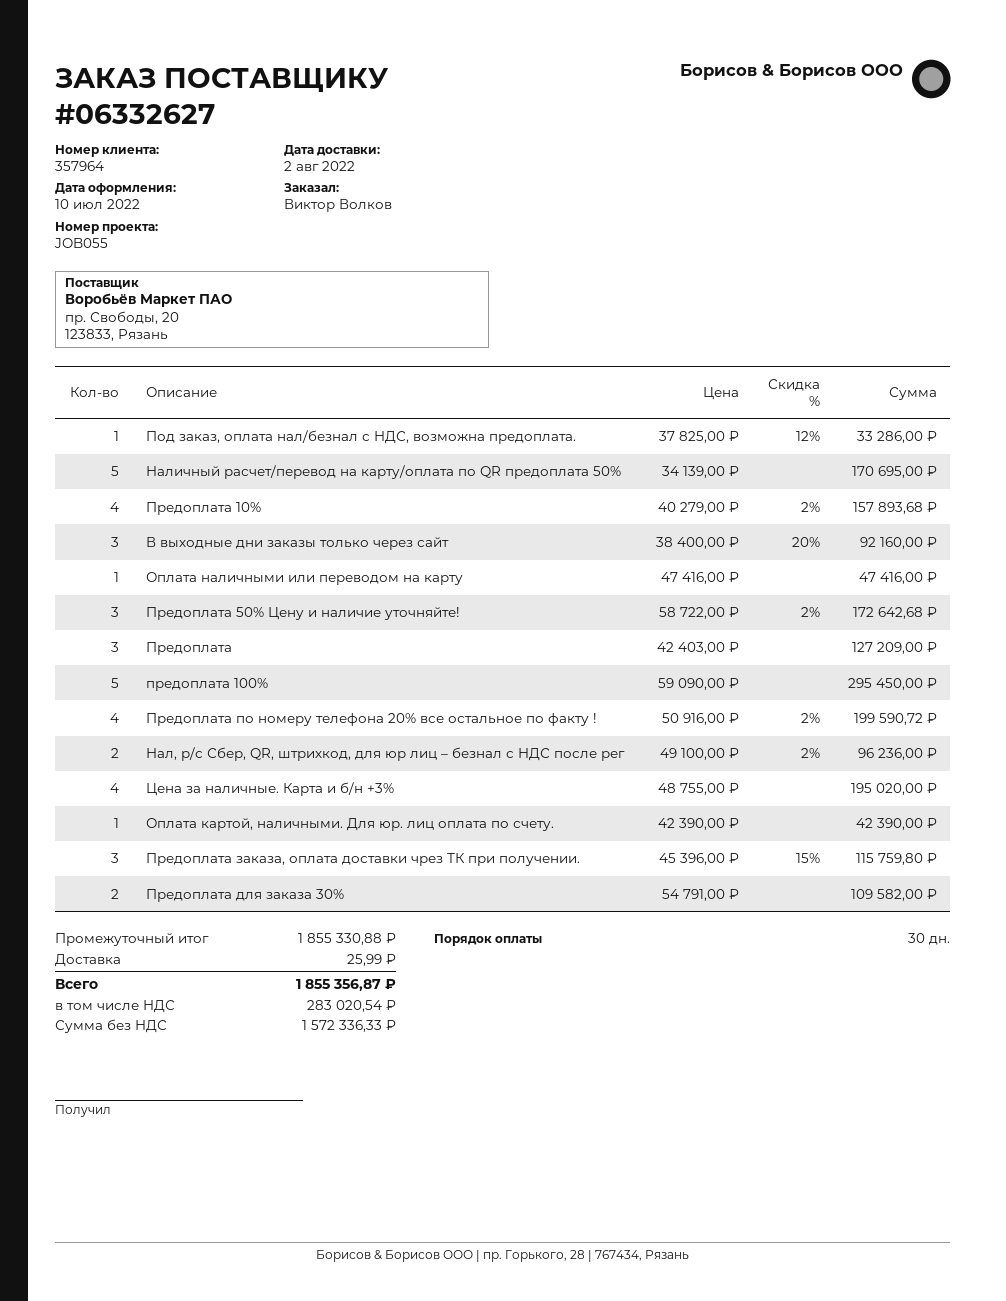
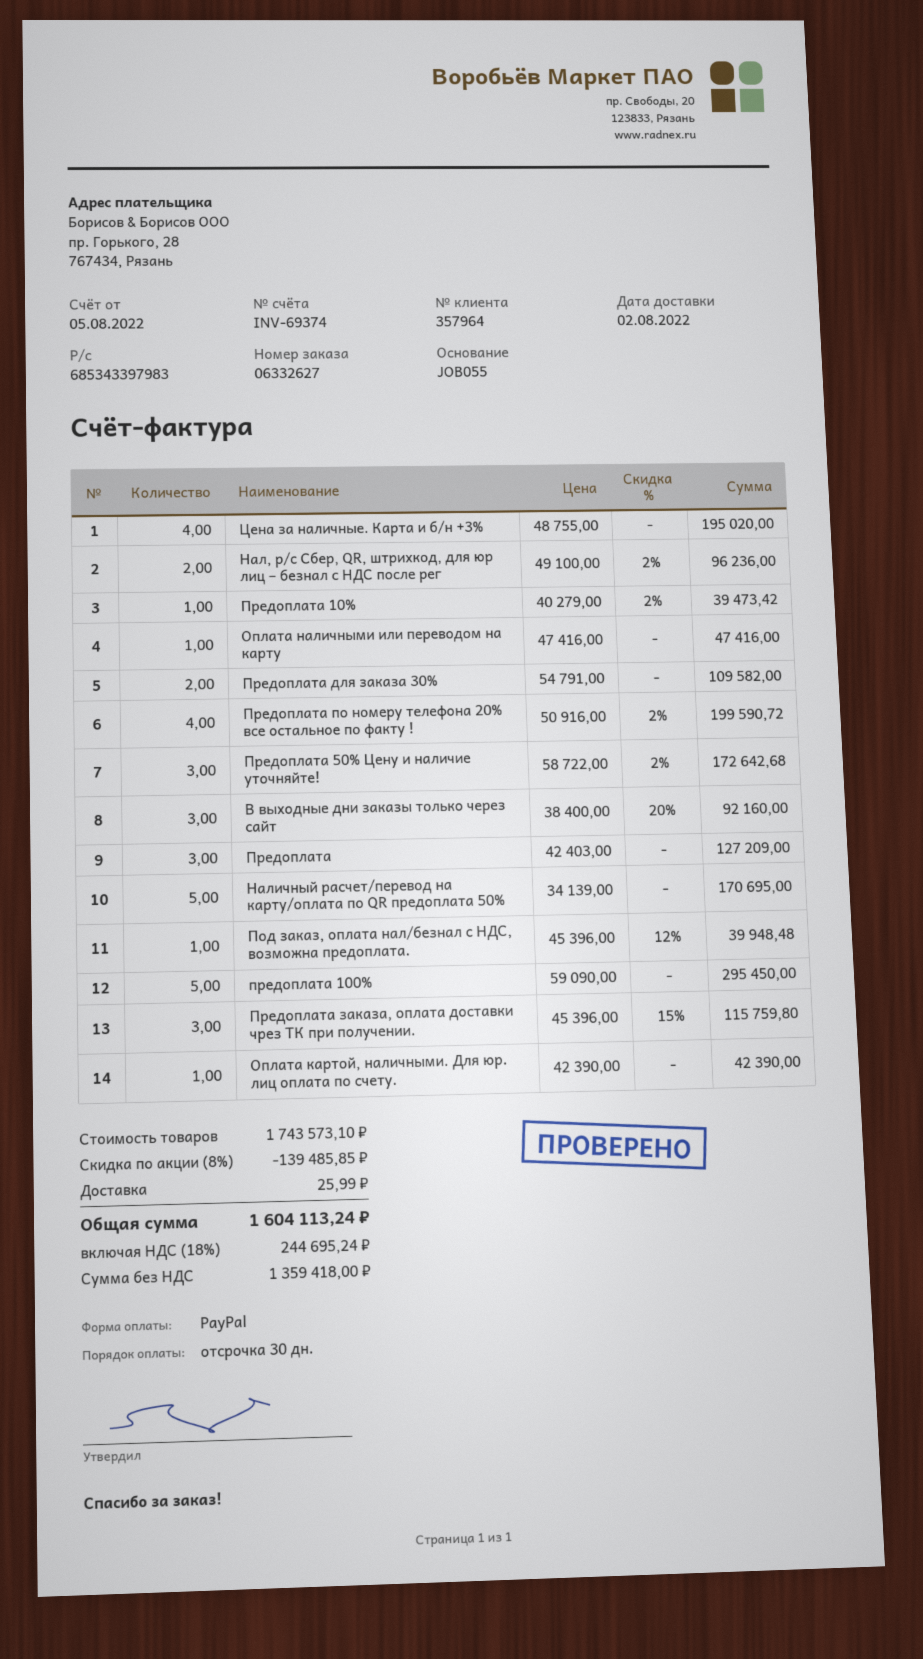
Под заказ, оплата нал/безнал с НДС, возможна предоплата.: 1 x 37825.00 - 12% = 33286.00 -> 1 x 45396.00 - 12% = 39948.48
Предоплата 10%: 4 x 40279.00 - 2% = 157893.68 -> 1 x 40279.00 - 2% = 39473.42
subtotal: 1855330.88 -> 1743573.10
discount: none -> 8% = 139485.85
net: 1572336.33 -> 1359418.00
tax: 283020.54 -> 244695.24
total: 1855356.87 -> 1604113.24

